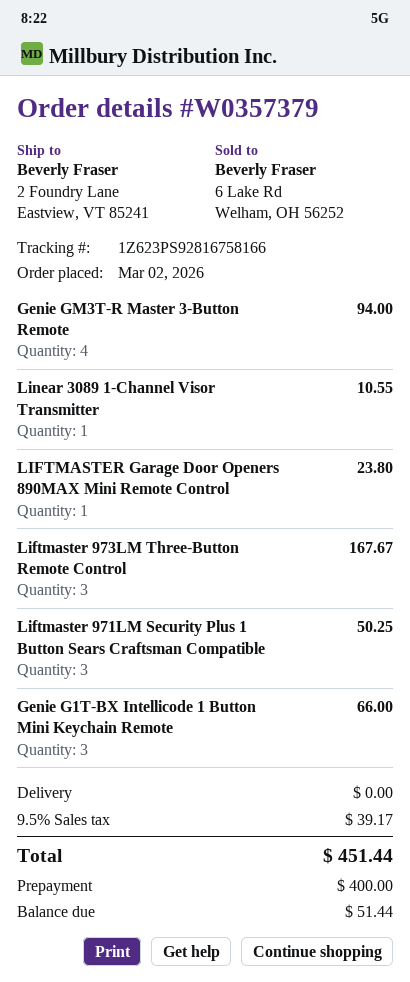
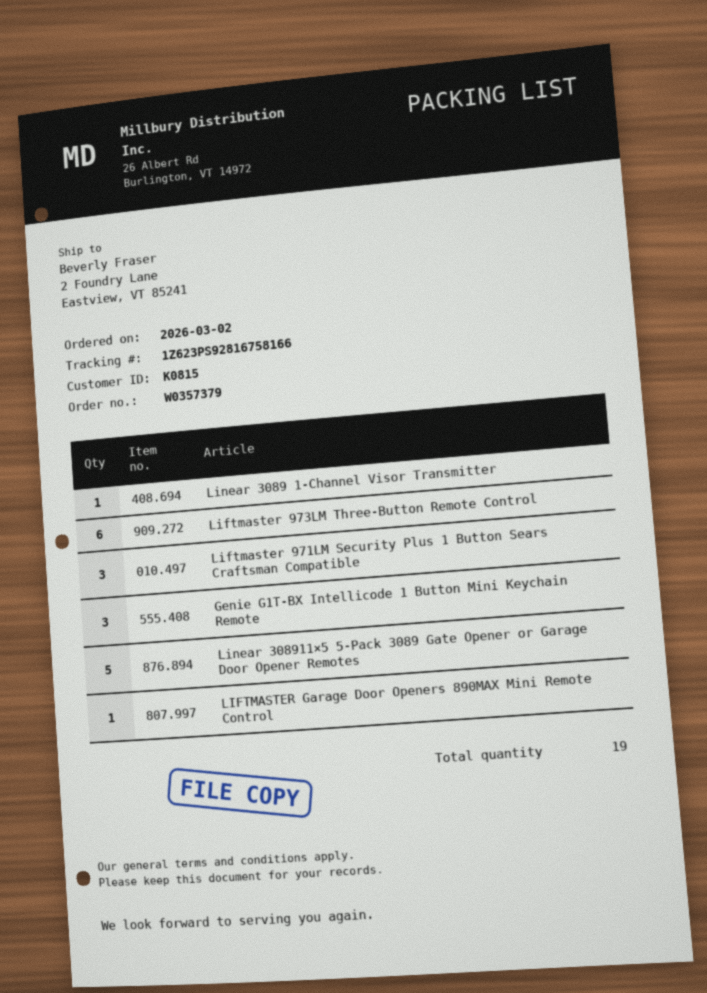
Genie GM3T-R Master 3-Button Remote: 4 -> none
Liftmaster 973LM Three-Button Remote Control: 3 -> 6
Linear 308911×5 5-Pack 3089 Gate Opener or Garage Door Opener Remotes: none -> 5

